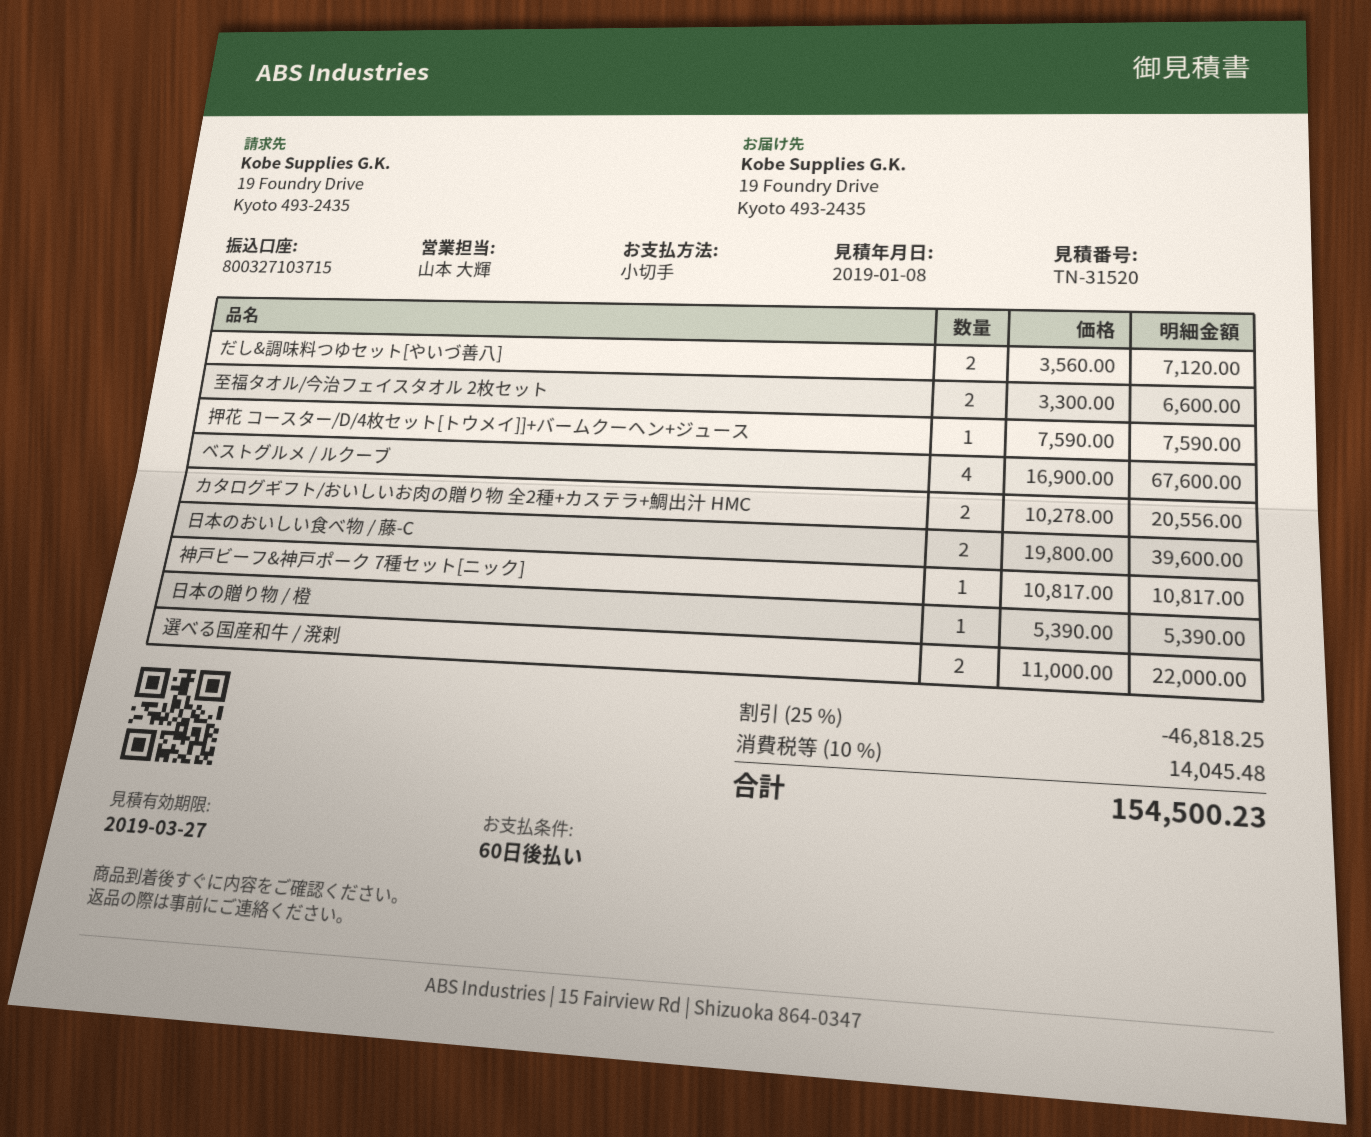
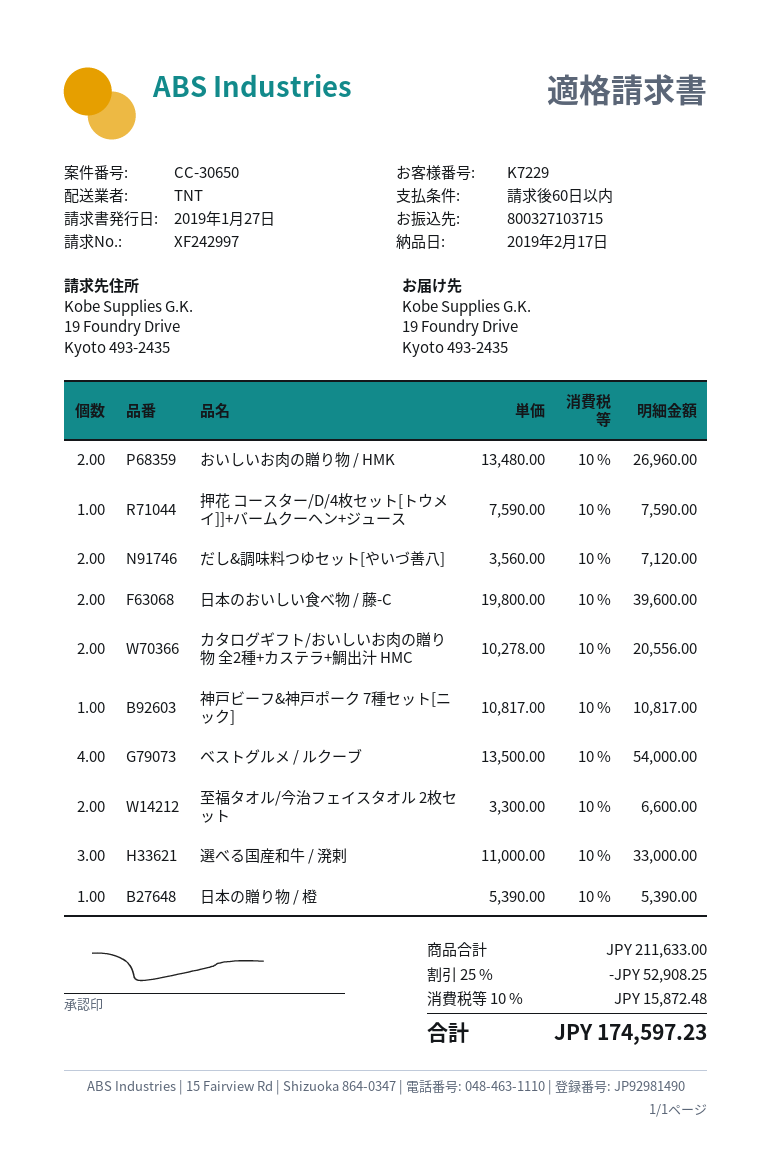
ベストグルメ / ルクーブ: 4 x 16900.00 = 67600.00 -> 4 x 13500.00 = 54000.00
選べる国産和牛 / 溌剌: 2 x 11000.00 = 22000.00 -> 3 x 11000.00 = 33000.00
おいしいお肉の贈り物 / HMK: none -> 2 x 13480.00 = 26960.00
discount: 25% = 46818.25 -> 25% = 52908.25
tax: 10% = 14045.48 -> 10% = 15872.48
total: 154500.23 -> 174597.23

